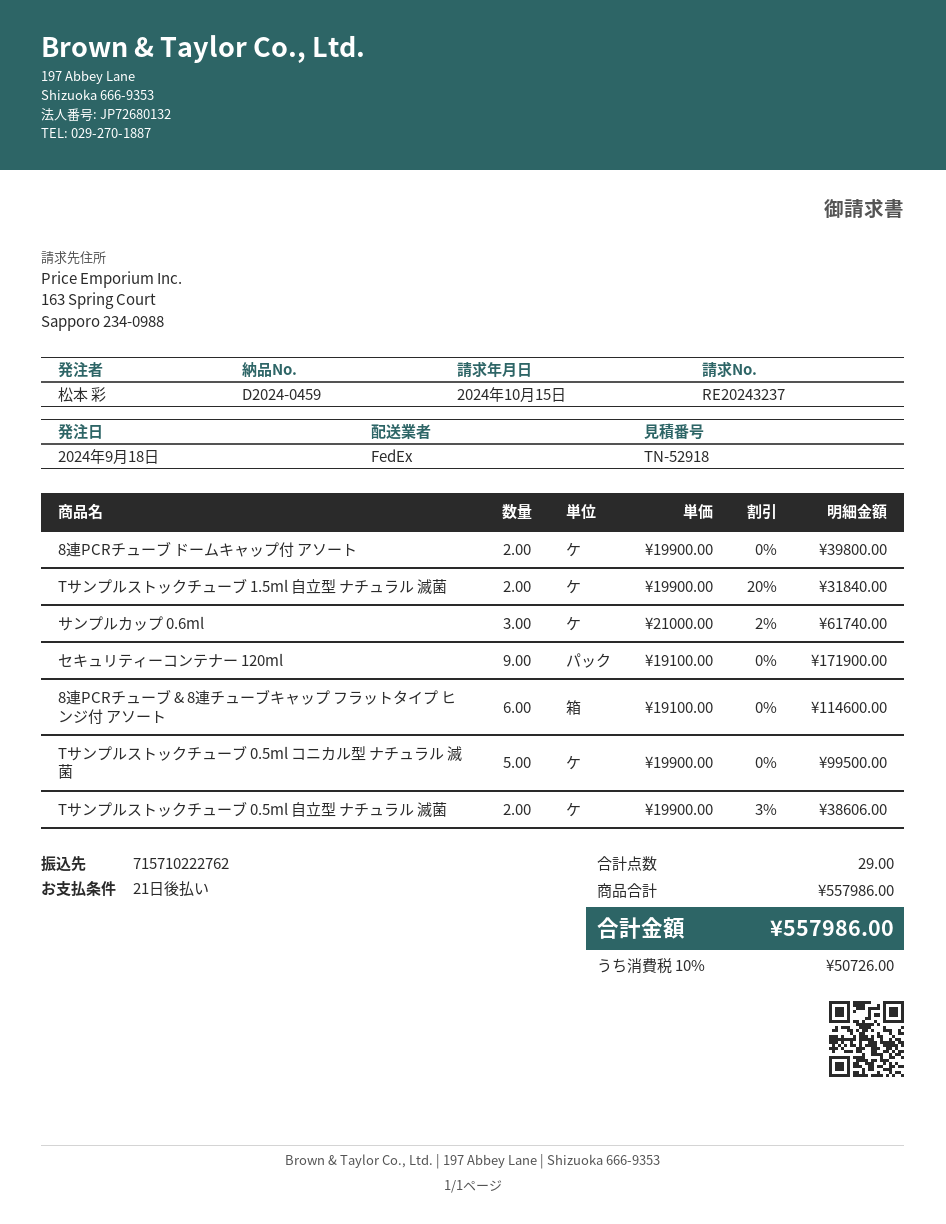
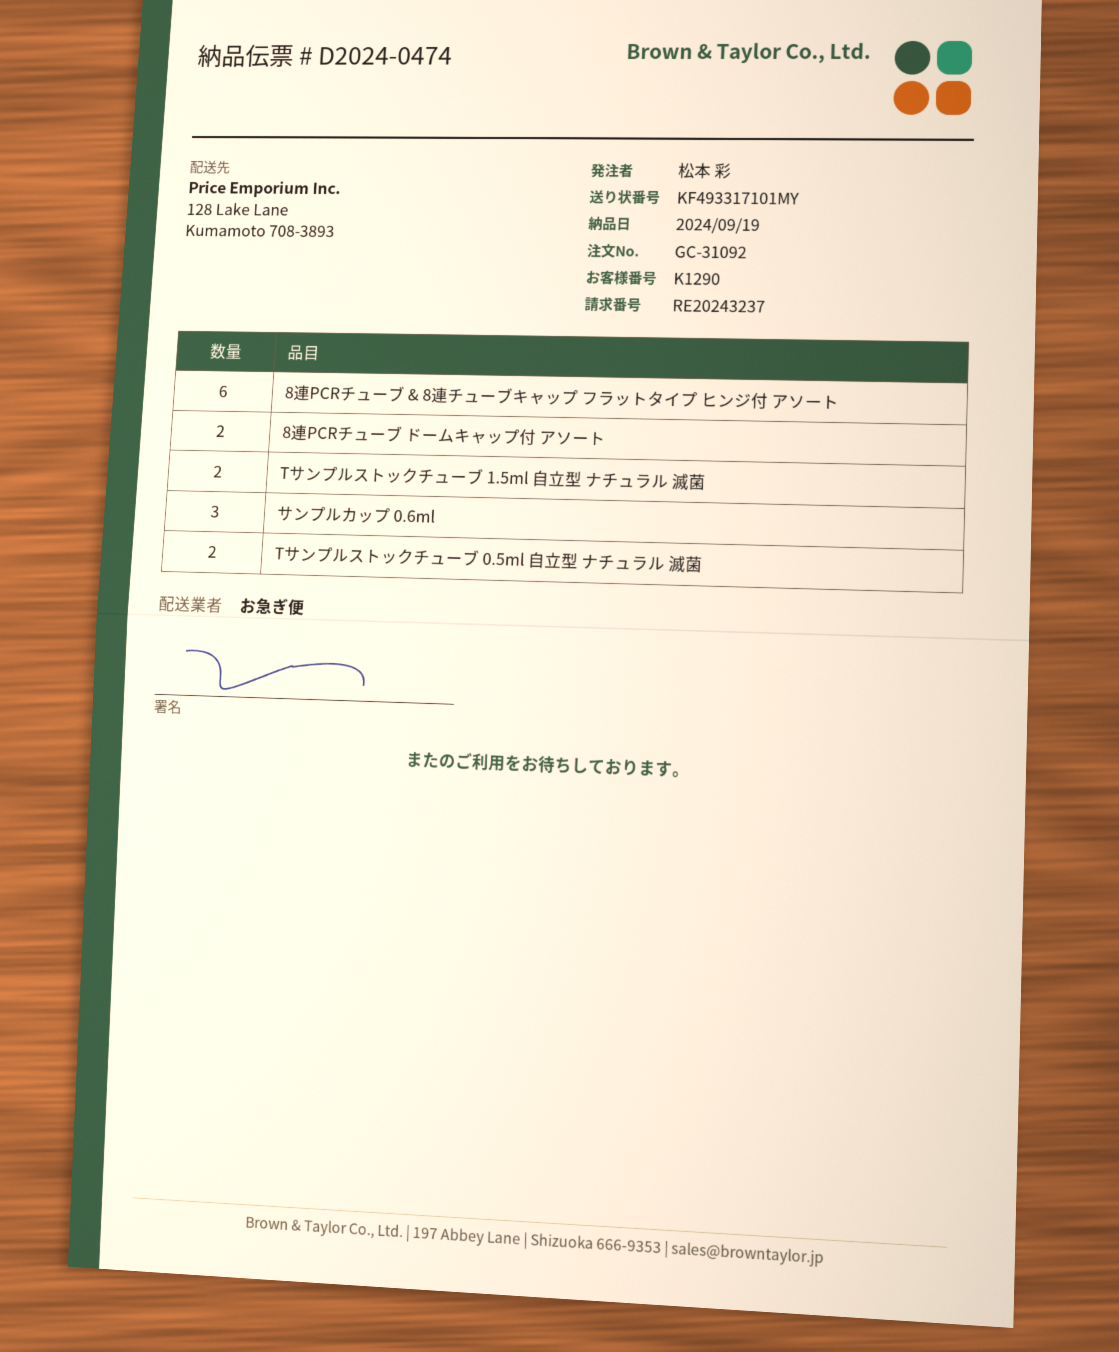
delivery note number: D2024-0459 -> D2024-0474
shipping method: FedEx -> express
セキュリティーコンテナー 120ml: 9 -> none
Tサンプルストックチューブ 0.5ml コニカル型 ナチュラル 滅菌: 5 -> none

